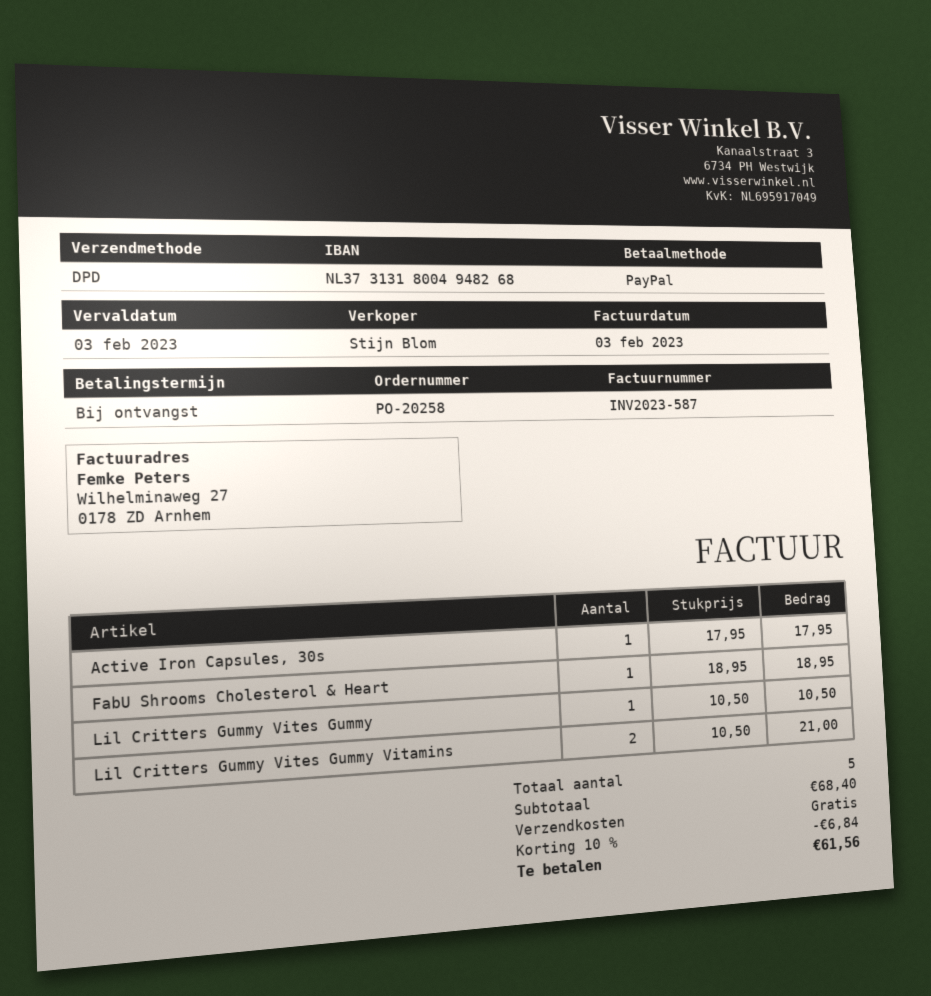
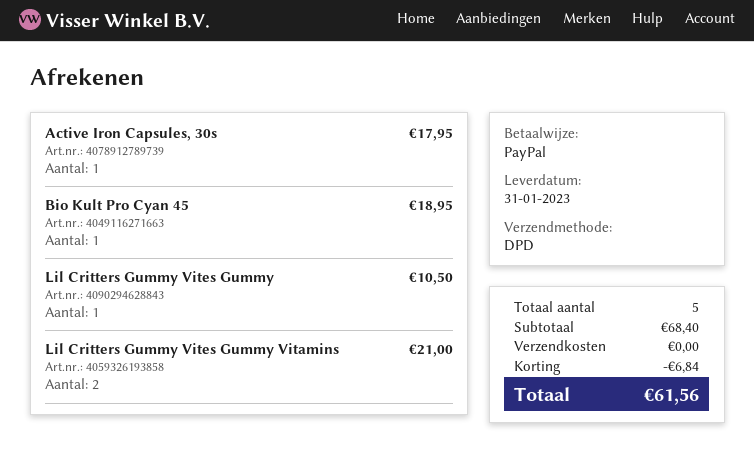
FabU Shrooms Cholesterol & Heart: 1 for 18.95 -> none
Bio Kult Pro Cyan 45: none -> 1 for 18.95

